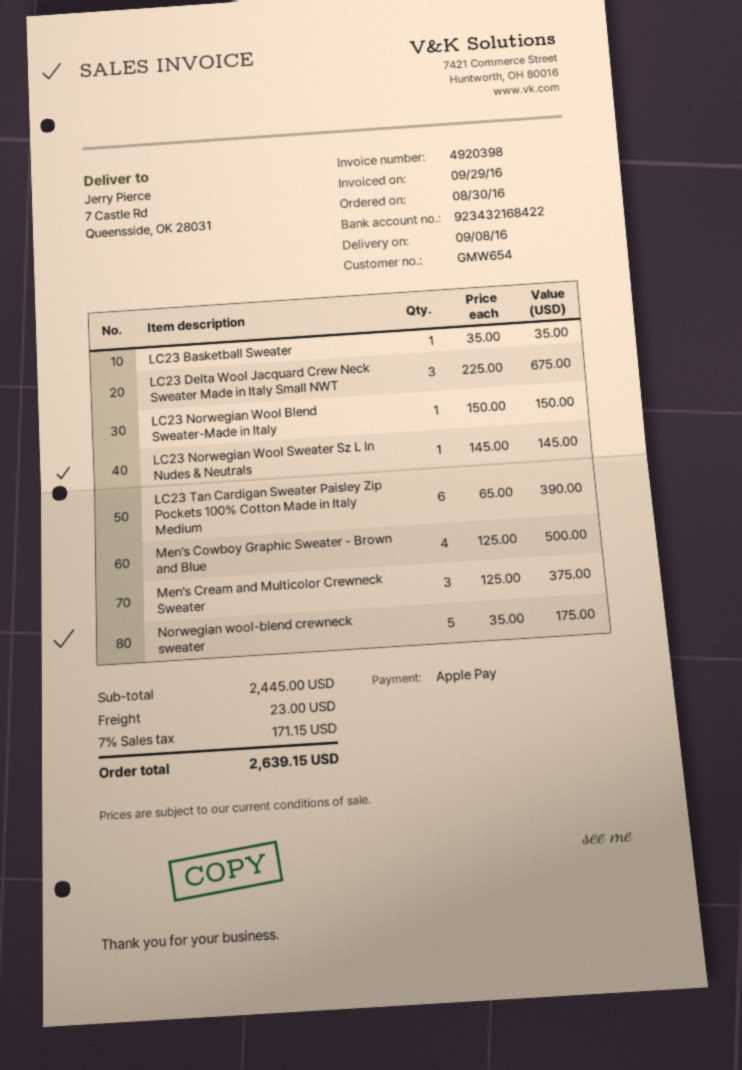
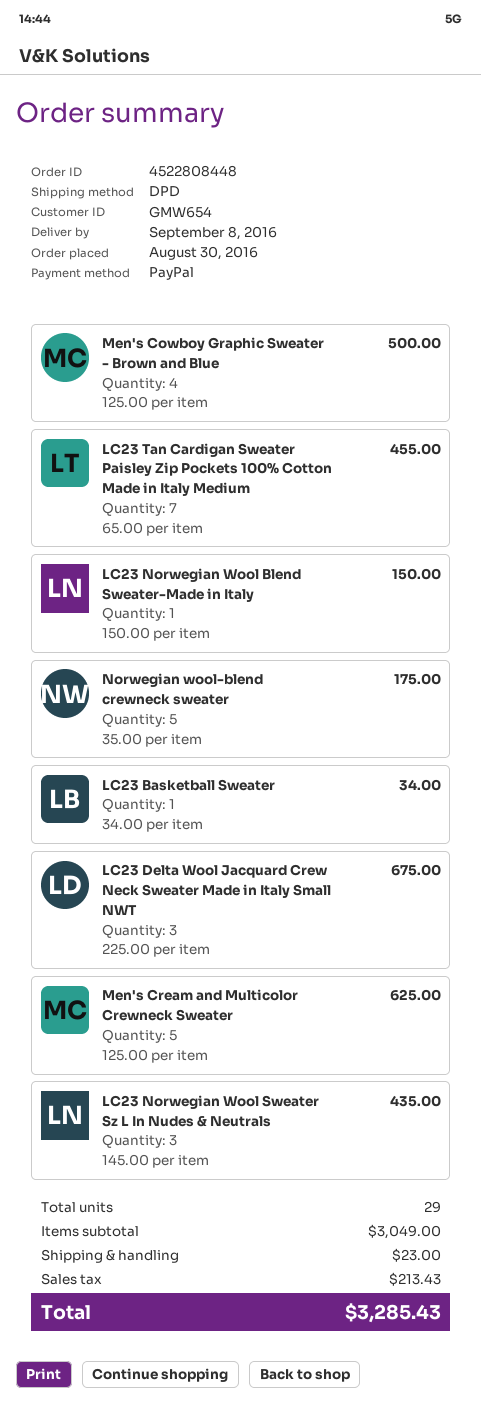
payment method: Apple Pay -> PayPal
LC23 Basketball Sweater: 1 x 35.00 = 35.00 -> 1 x 34.00 = 34.00
LC23 Norwegian Wool Sweater Sz L In Nudes & Neutrals: 1 x 145.00 = 145.00 -> 3 x 145.00 = 435.00
LC23 Tan Cardigan Sweater Paisley Zip Pockets 100% Cotton Made in Italy Medium: 6 x 65.00 = 390.00 -> 7 x 65.00 = 455.00
Men's Cream and Multicolor Crewneck Sweater: 3 x 125.00 = 375.00 -> 5 x 125.00 = 625.00
subtotal: 2445.00 -> 3049.00
tax: 171.15 -> 213.43
total: 2639.15 -> 3285.43

